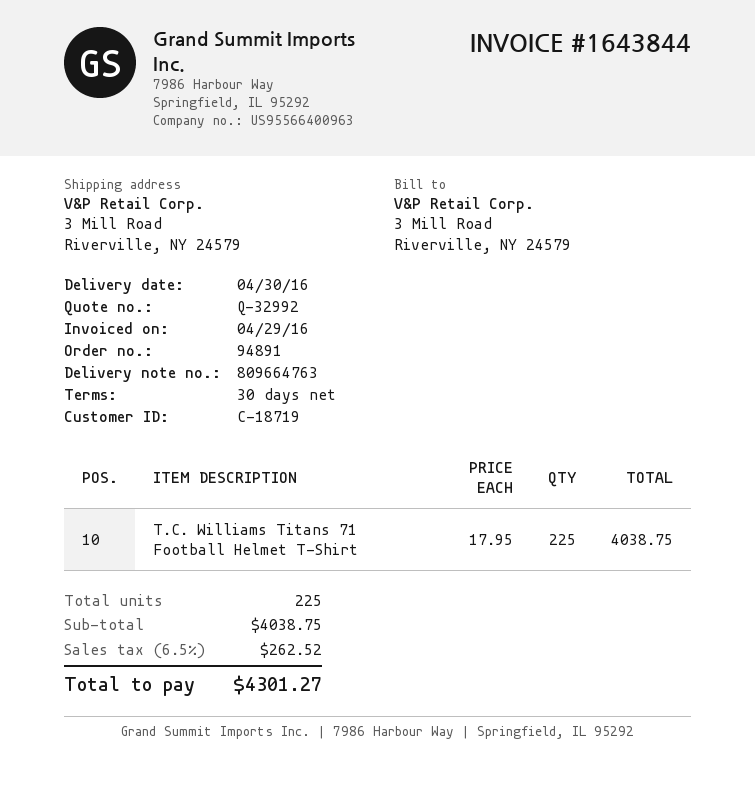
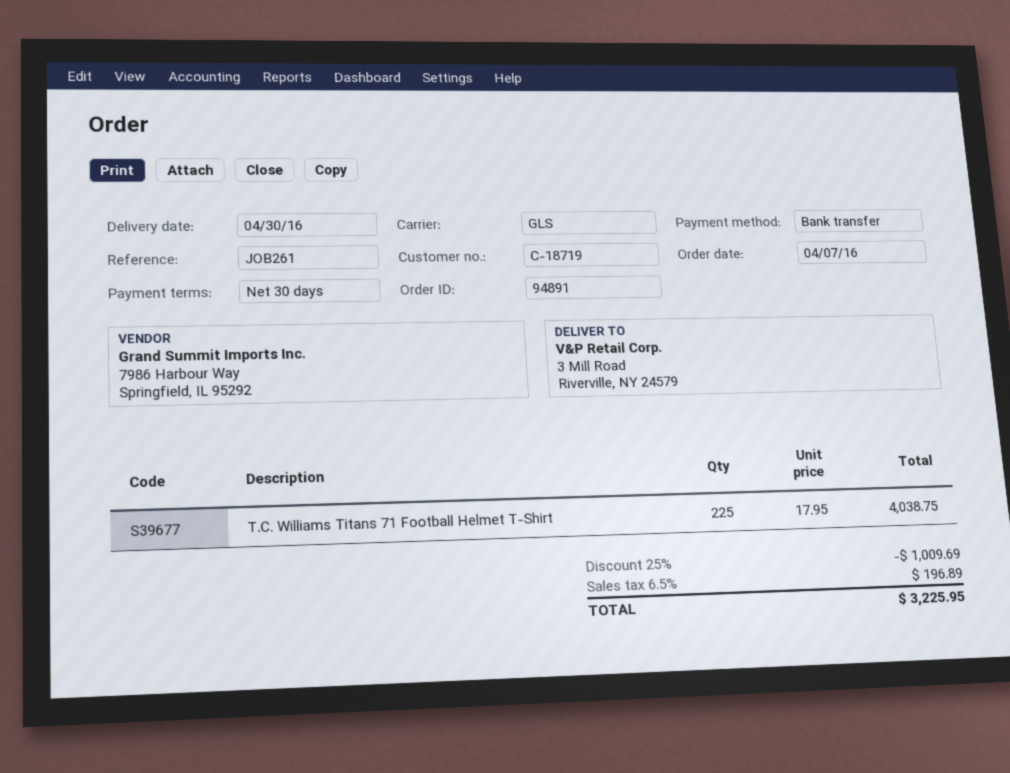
discount: none -> 25% = 1009.69
tax: 6.5% = 262.52 -> 6.5% = 196.89
total: 4301.27 -> 3225.95

